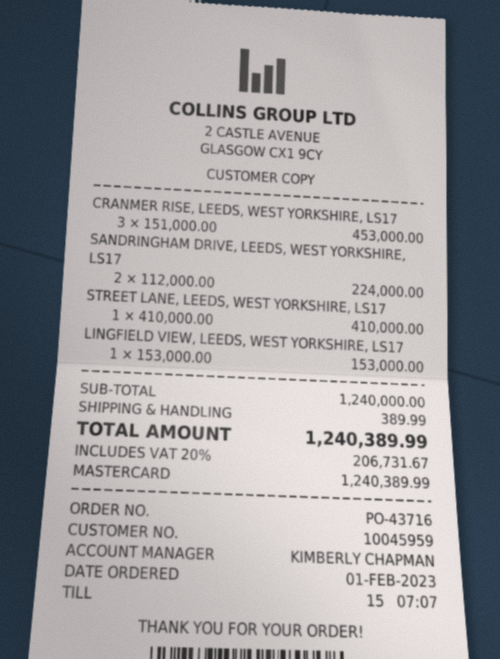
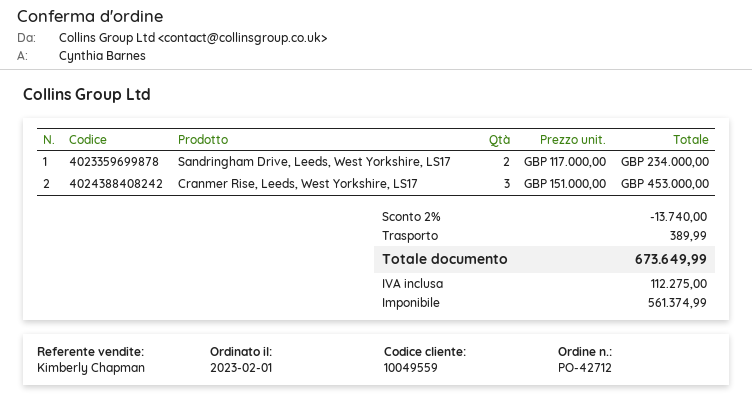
order number: PO-43716 -> PO-42712
customer number: 10045959 -> 10049559
SANDRINGHAM DRIVE, LEEDS, WEST YORKSHIRE, LS17: 2 x 112000.00 = 224000.00 -> 2 x 117000.00 = 234000.00
STREET LANE, LEEDS, WEST YORKSHIRE, LS17: 1 x 410000.00 = 410000.00 -> none
LINGFIELD VIEW, LEEDS, WEST YORKSHIRE, LS17: 1 x 153000.00 = 153000.00 -> none
discount: none -> 2% = 13740.00
tax: 206731.67 -> 112275.00
total: 1240389.99 -> 673649.99

